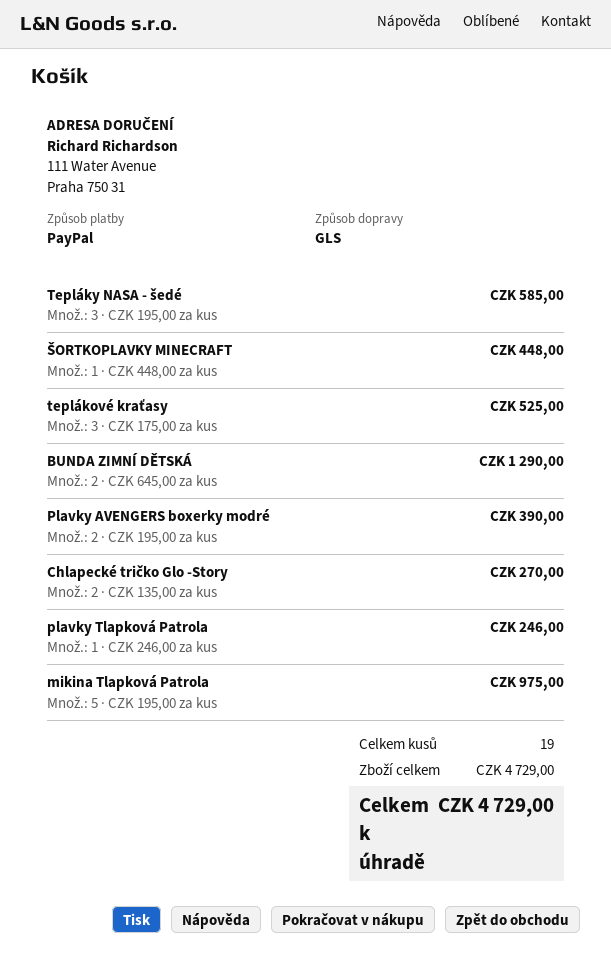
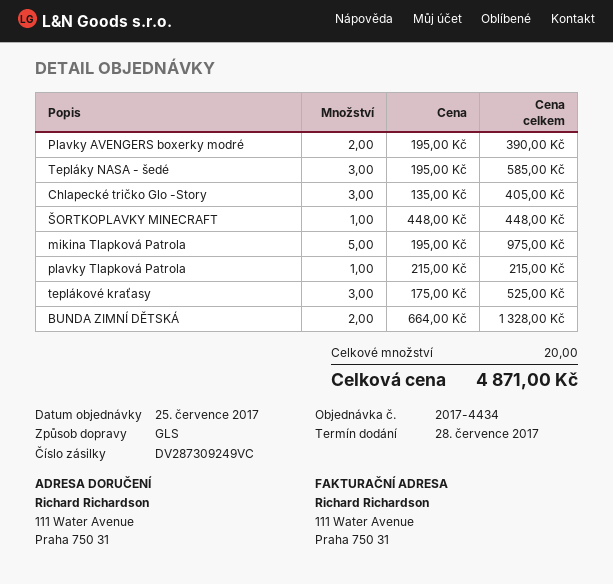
BUNDA ZIMNÍ DĚTSKÁ: 2 x 645.00 = 1290.00 -> 2 x 664.00 = 1328.00
Chlapecké tričko Glo -Story: 2 x 135.00 = 270.00 -> 3 x 135.00 = 405.00
plavky Tlapková Patrola: 1 x 246.00 = 246.00 -> 1 x 215.00 = 215.00
total quantity: 19 -> 20
total: 4729.00 -> 4871.00

